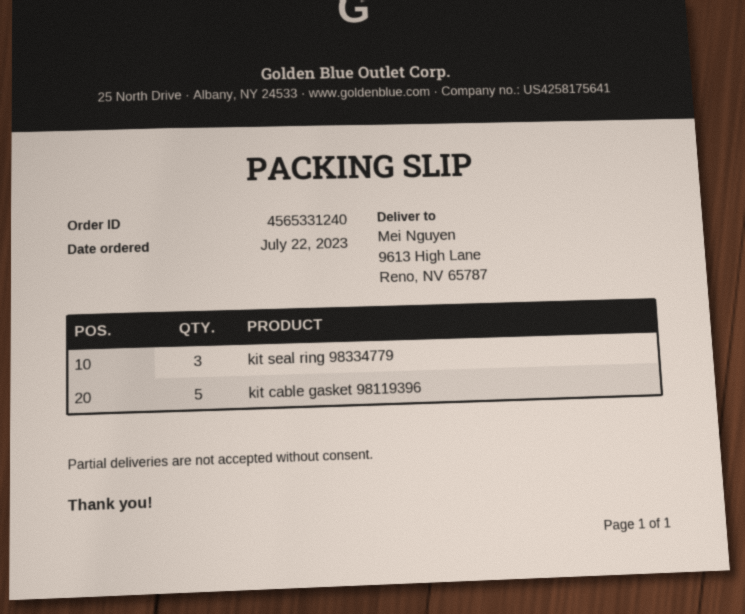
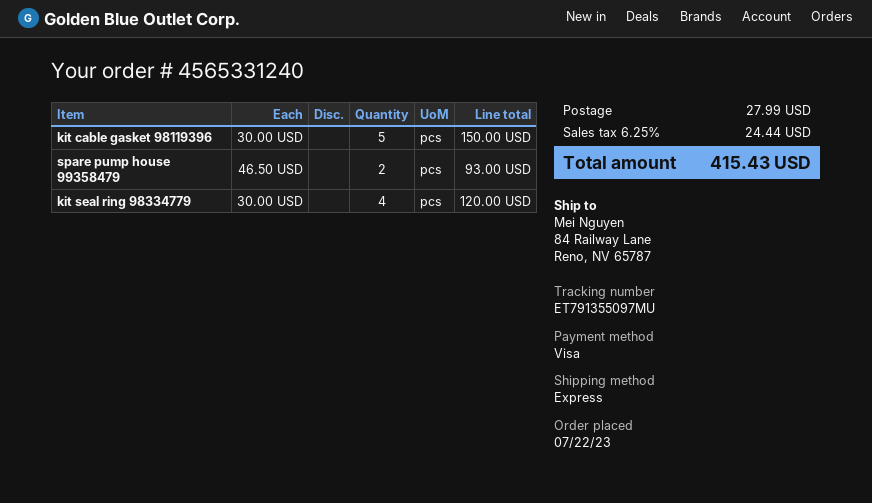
ship to: 9613 High Lane, Reno, NV 65787 -> 84 Railway Lane, Reno, NV 65787
kit seal ring 98334779: 3 -> 4
spare pump house 99358479: none -> 2

